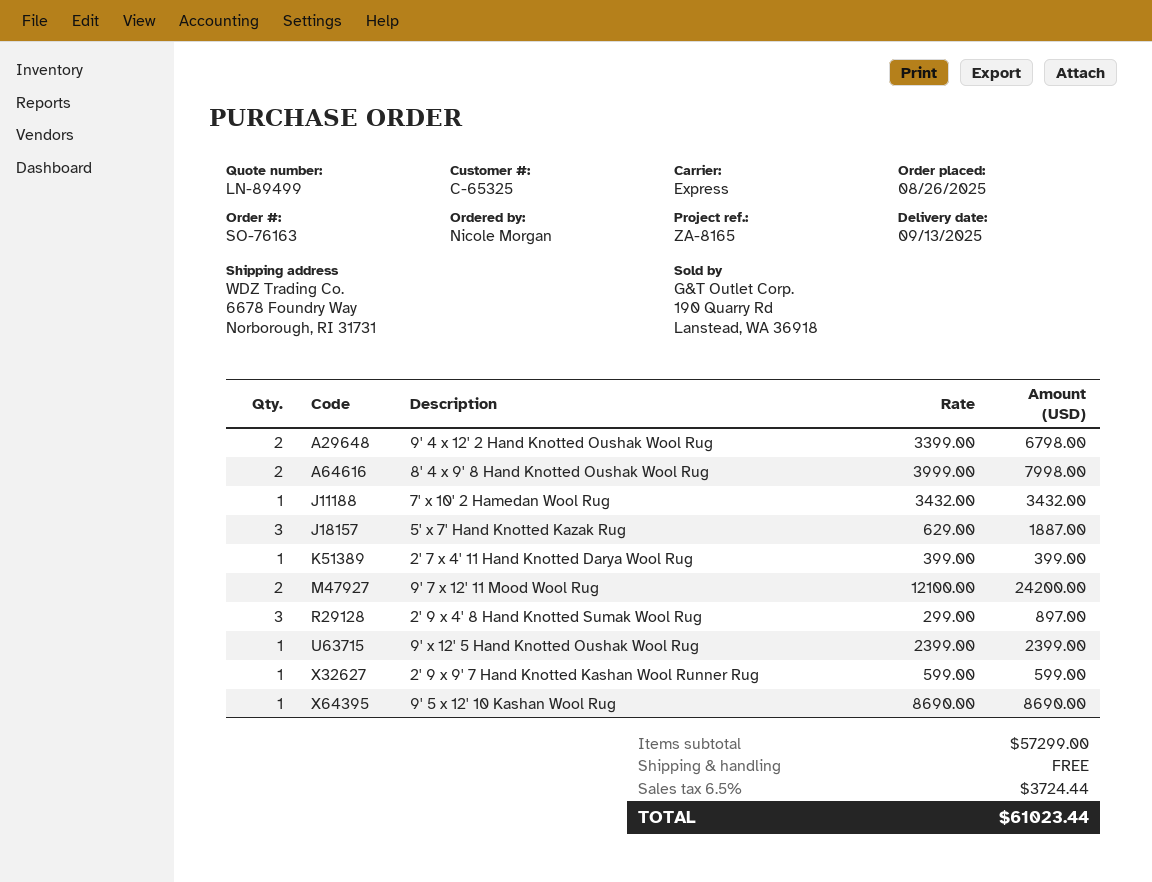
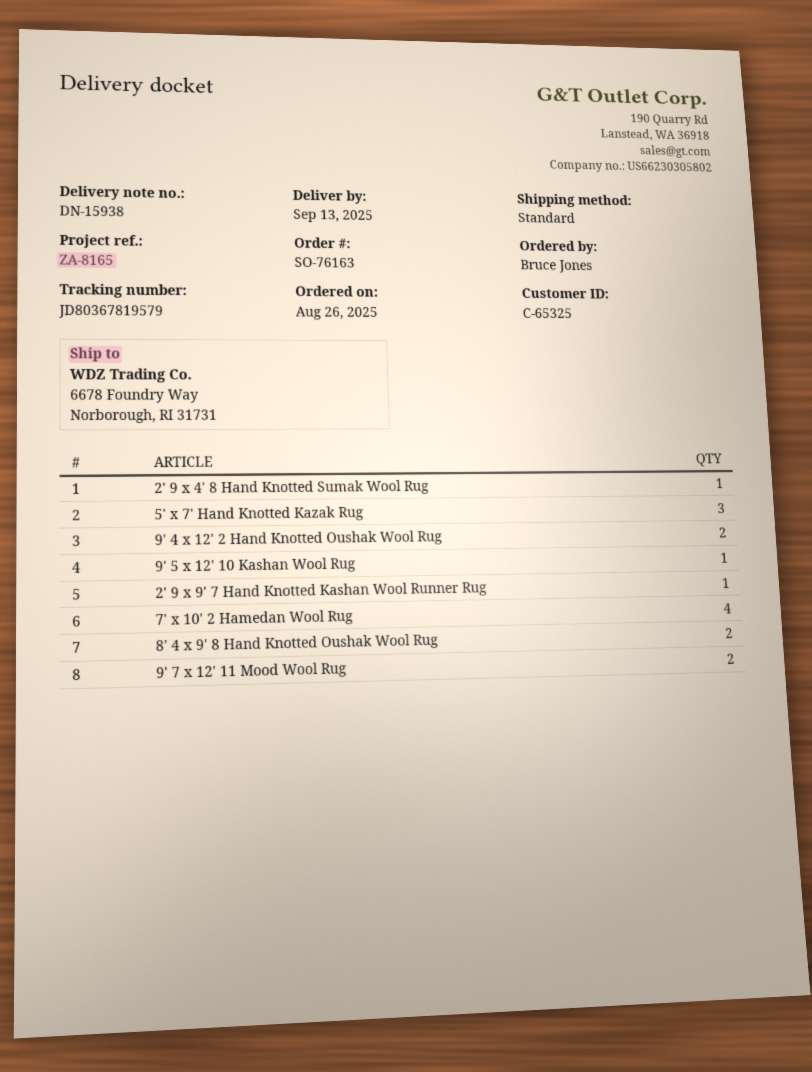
ordered by: Nicole Morgan -> Bruce Jones
shipping method: express -> standard
7' x 10' 2 Hamedan Wool Rug: 1 -> 4
2' 7 x 4' 11 Hand Knotted Darya Wool Rug: 1 -> none
2' 9 x 4' 8 Hand Knotted Sumak Wool Rug: 3 -> 1
9' x 12' 5 Hand Knotted Oushak Wool Rug: 1 -> none

